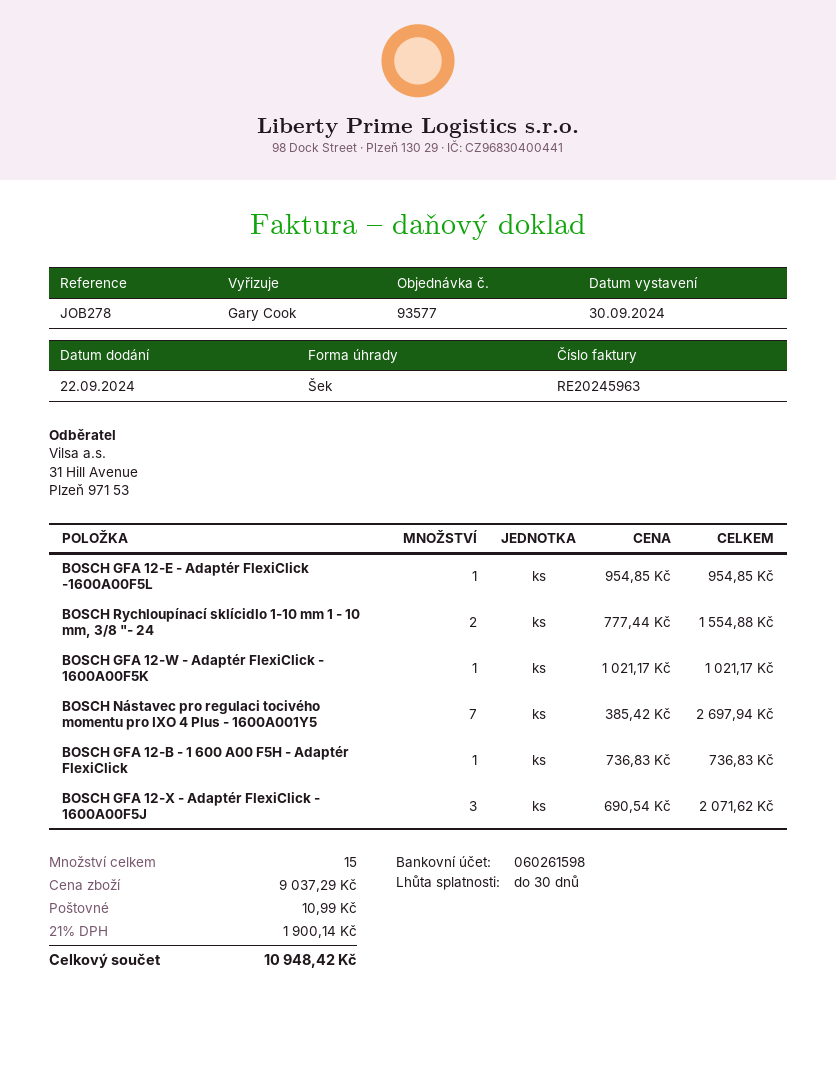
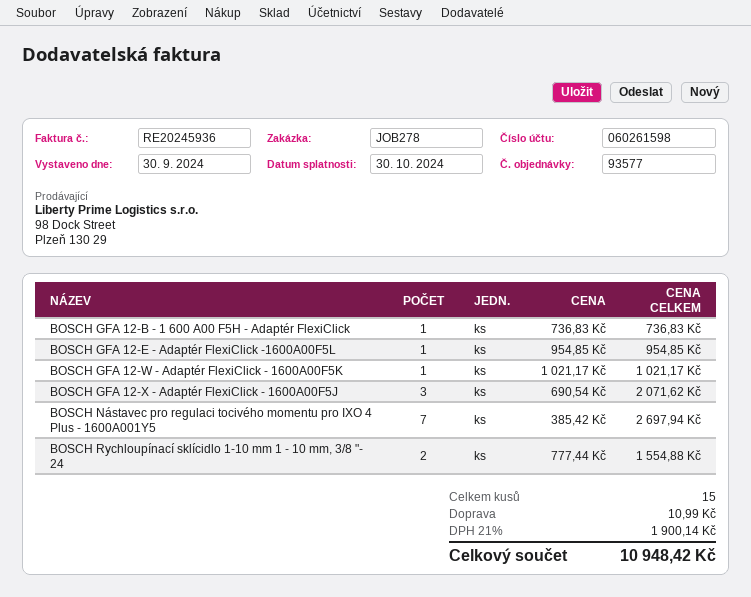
invoice number: RE20245963 -> RE20245936

